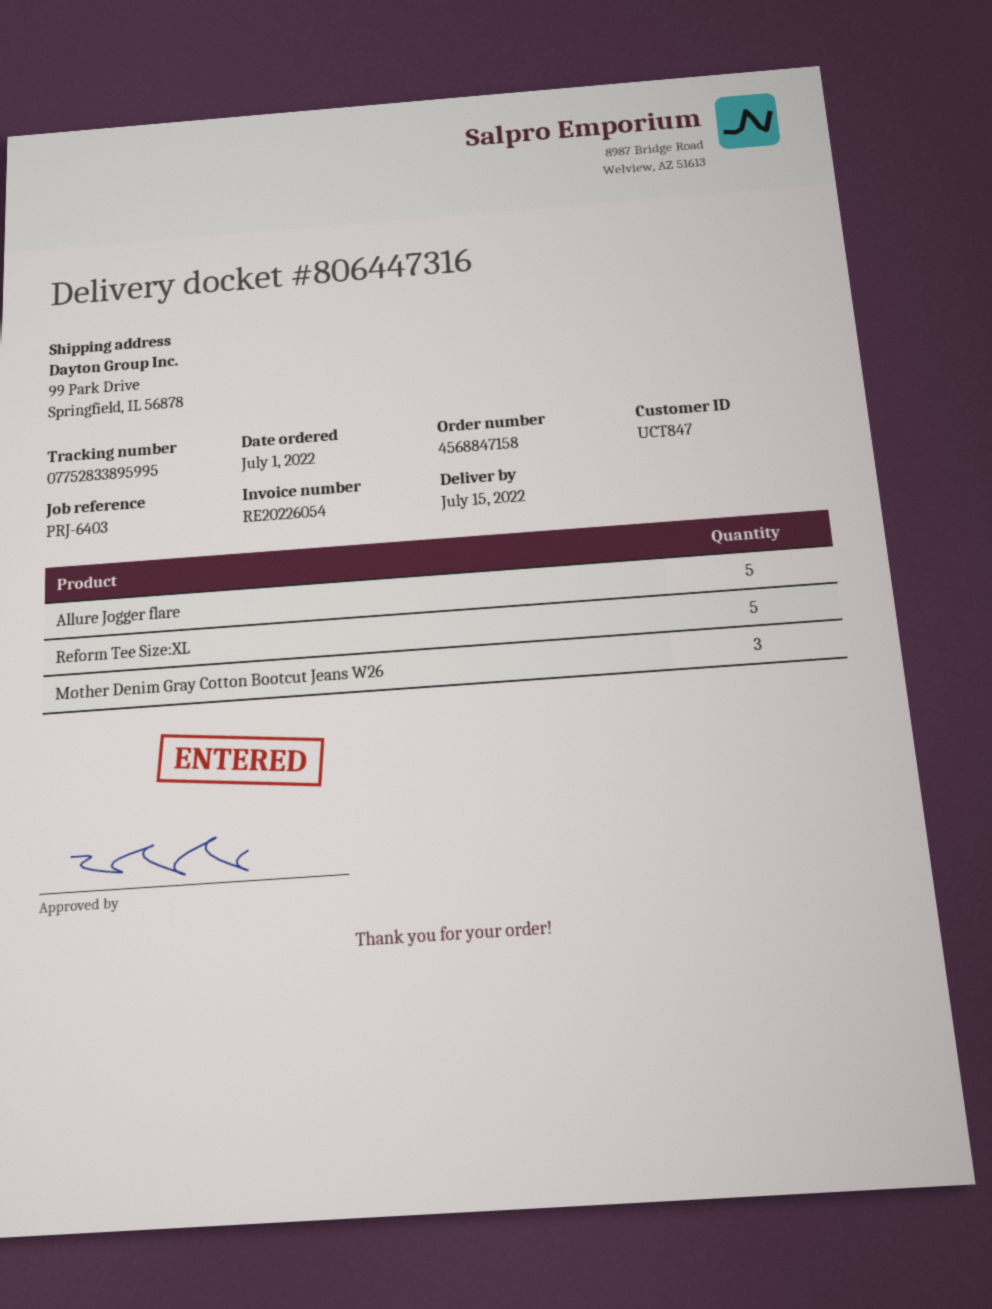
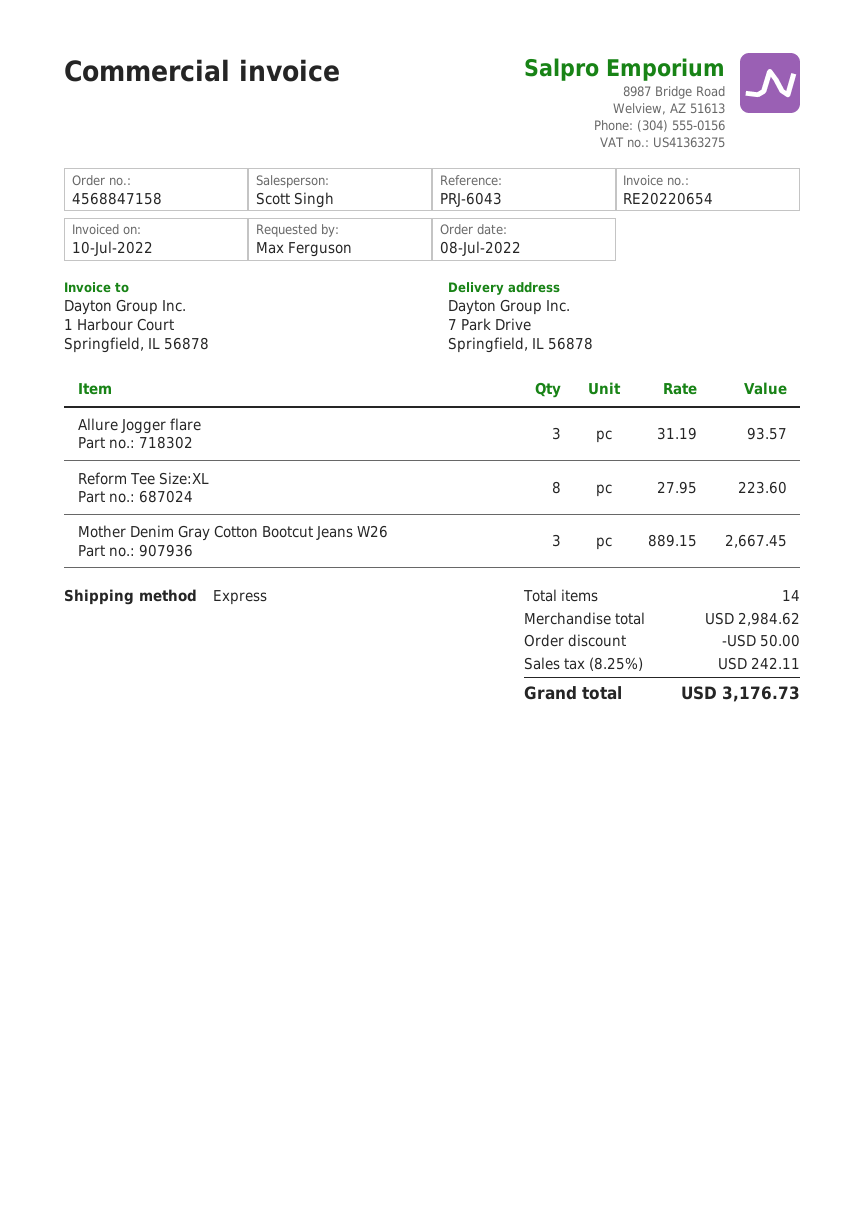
order date: 2022-07-01 -> 2022-07-08
invoice number: RE20226054 -> RE20220654
reference: PRJ-6403 -> PRJ-6043
ship to: 99 Park Drive, Springfield, IL 56878 -> 7 Park Drive, Springfield, IL 56878
Allure Jogger flare: 5 -> 3
Reform Tee Size:XL: 5 -> 8

